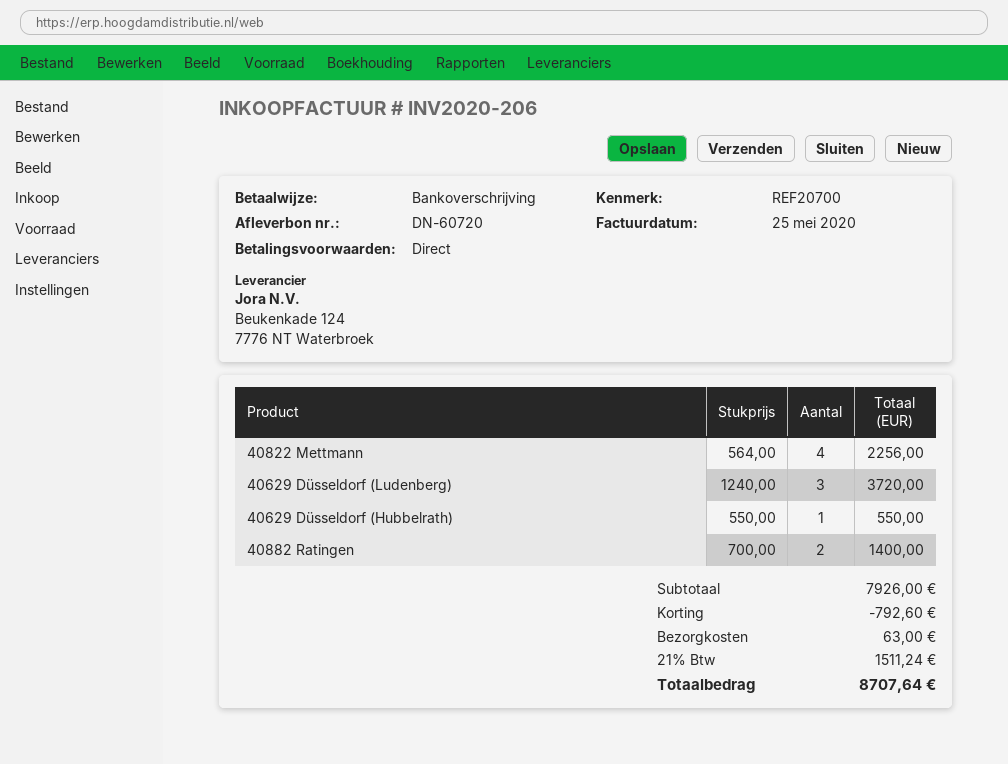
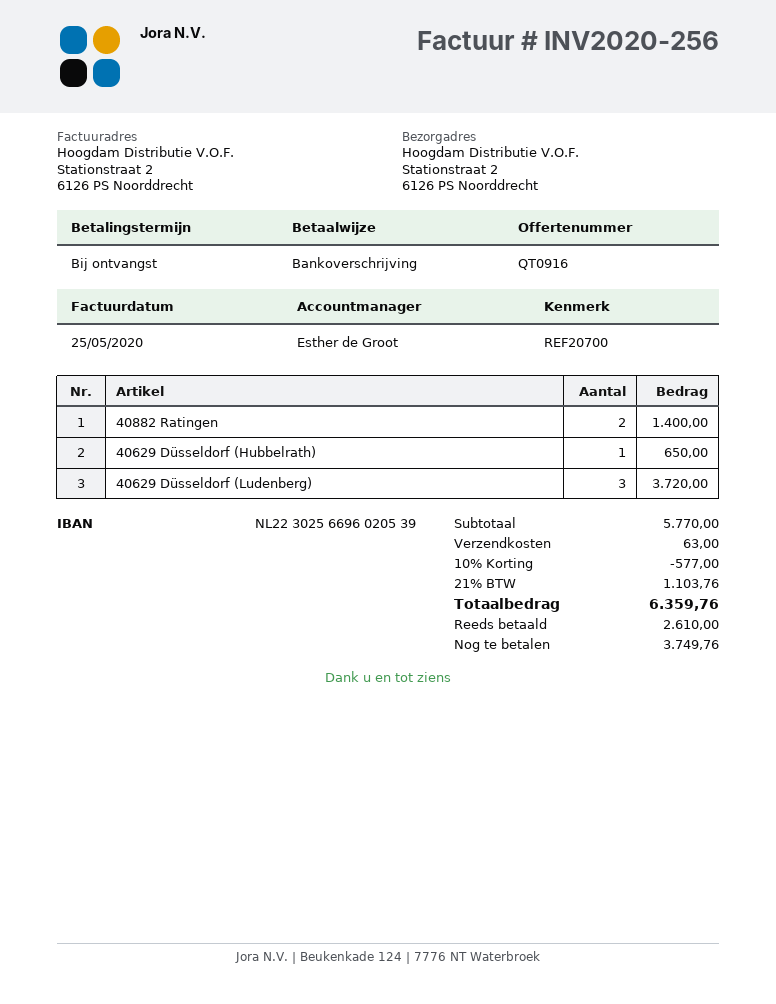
invoice number: INV2020-206 -> INV2020-256
40822 Mettmann: 4 for 2256.00 -> none
40629 Düsseldorf (Hubbelrath): 1 for 550.00 -> 1 for 650.00
subtotal: 7926.00 -> 5770.00
discount: 792.60 -> 577.00
tax: 21% = 1511.24 -> 21% = 1103.76
total: 8707.64 -> 6359.76

